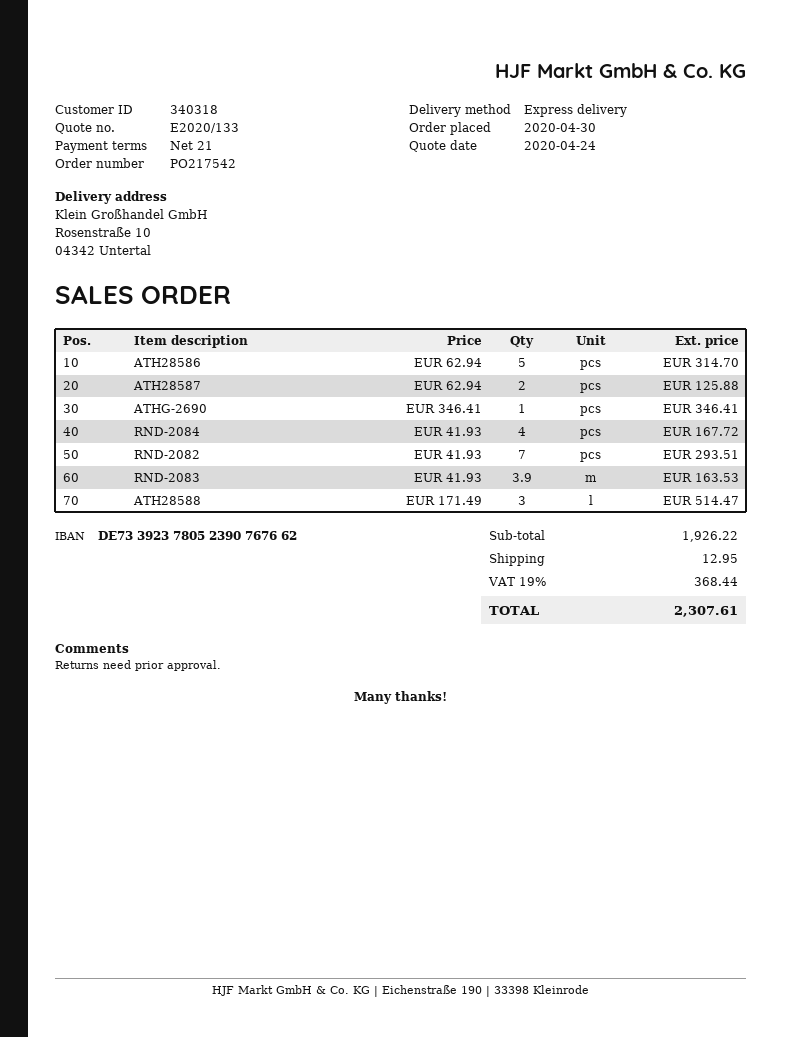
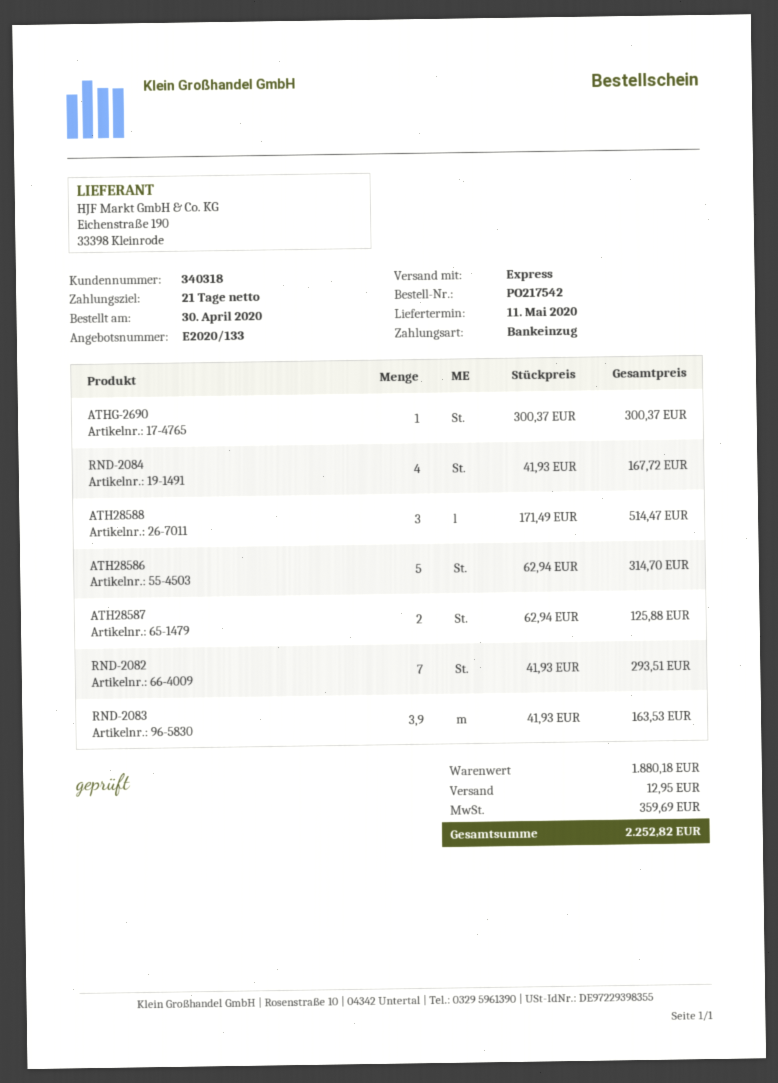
ATHG-2690: 1 x 346.41 = 346.41 -> 1 x 300.37 = 300.37
subtotal: 1926.22 -> 1880.18
tax: 368.44 -> 359.69
total: 2307.61 -> 2252.82

